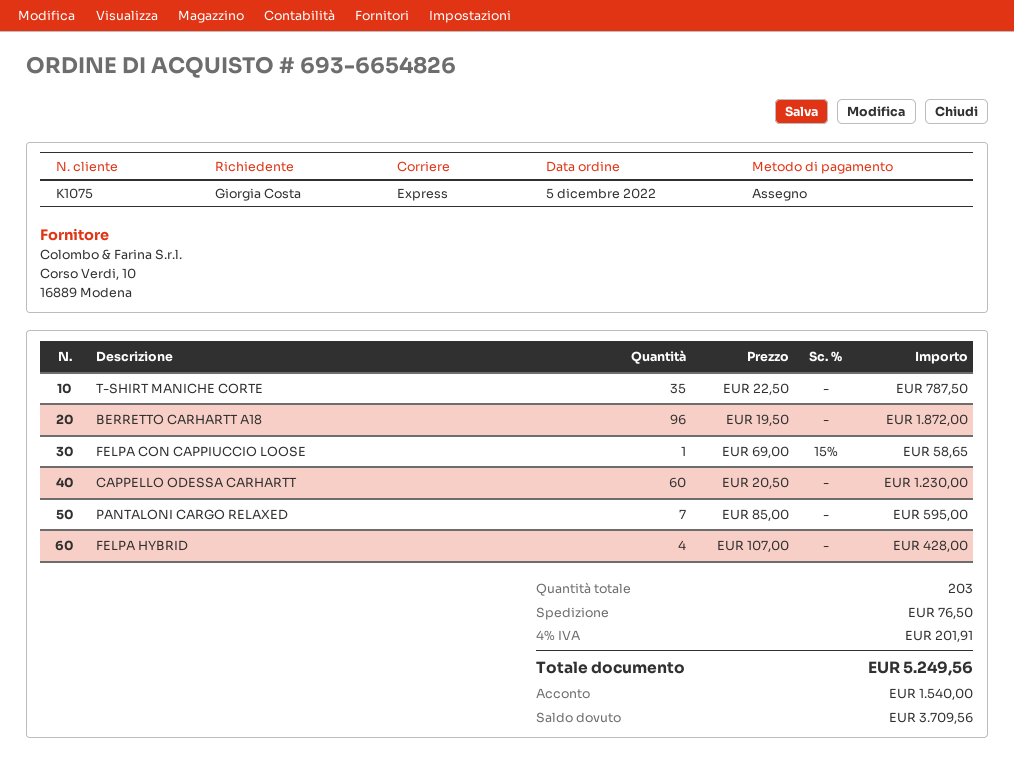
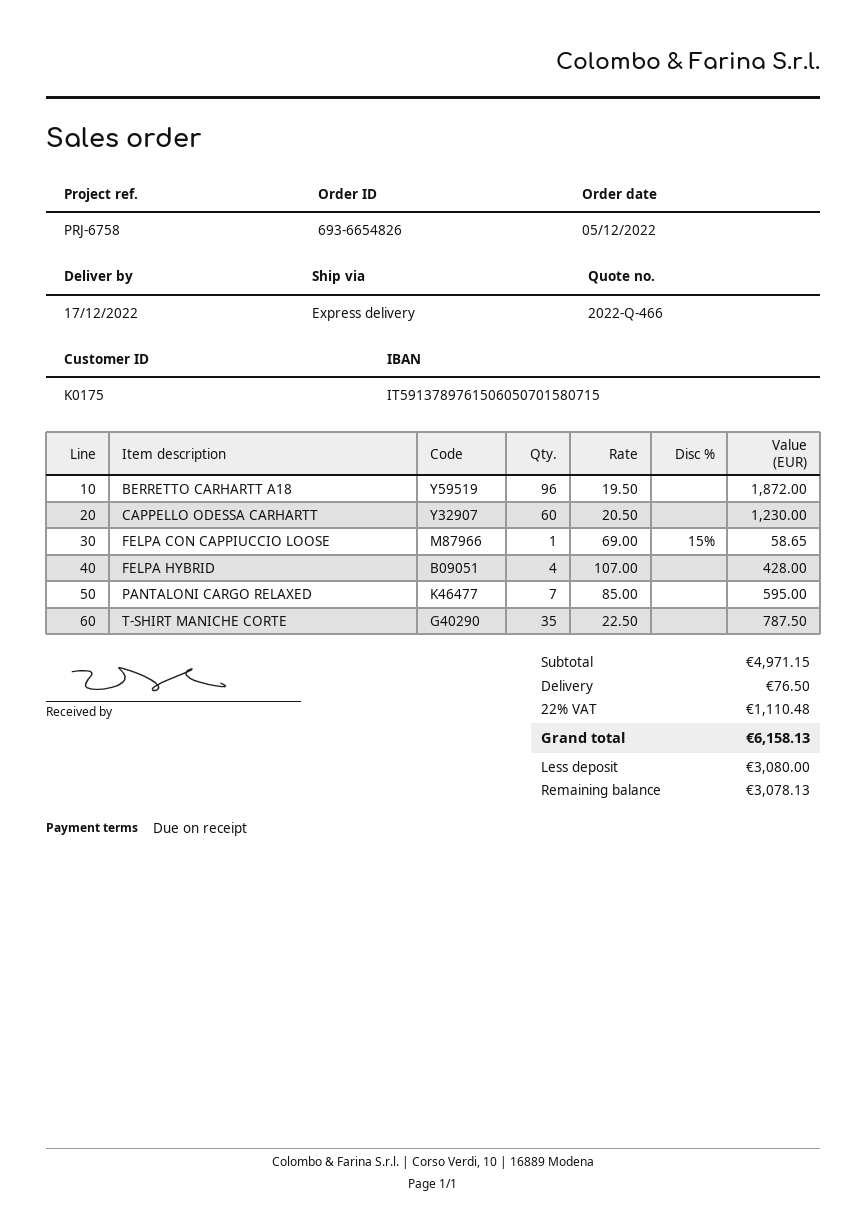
customer number: K1075 -> K0175
tax: 4% = 201.91 -> 22% = 1110.48
total: 5249.56 -> 6158.13
deposit: 1540.00 -> 3080.00
balance: 3709.56 -> 3078.13

